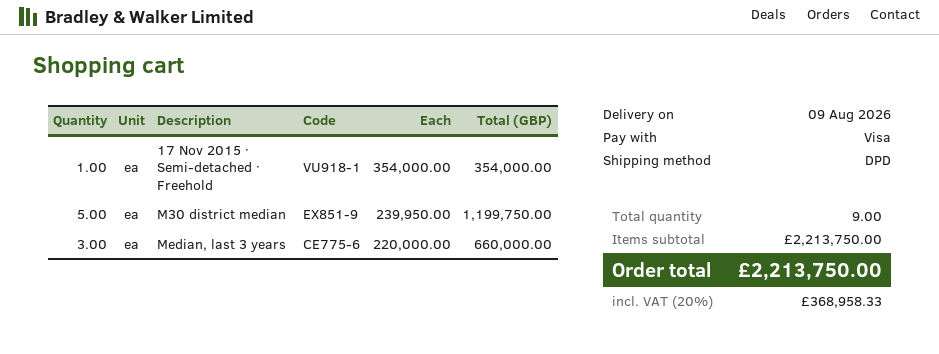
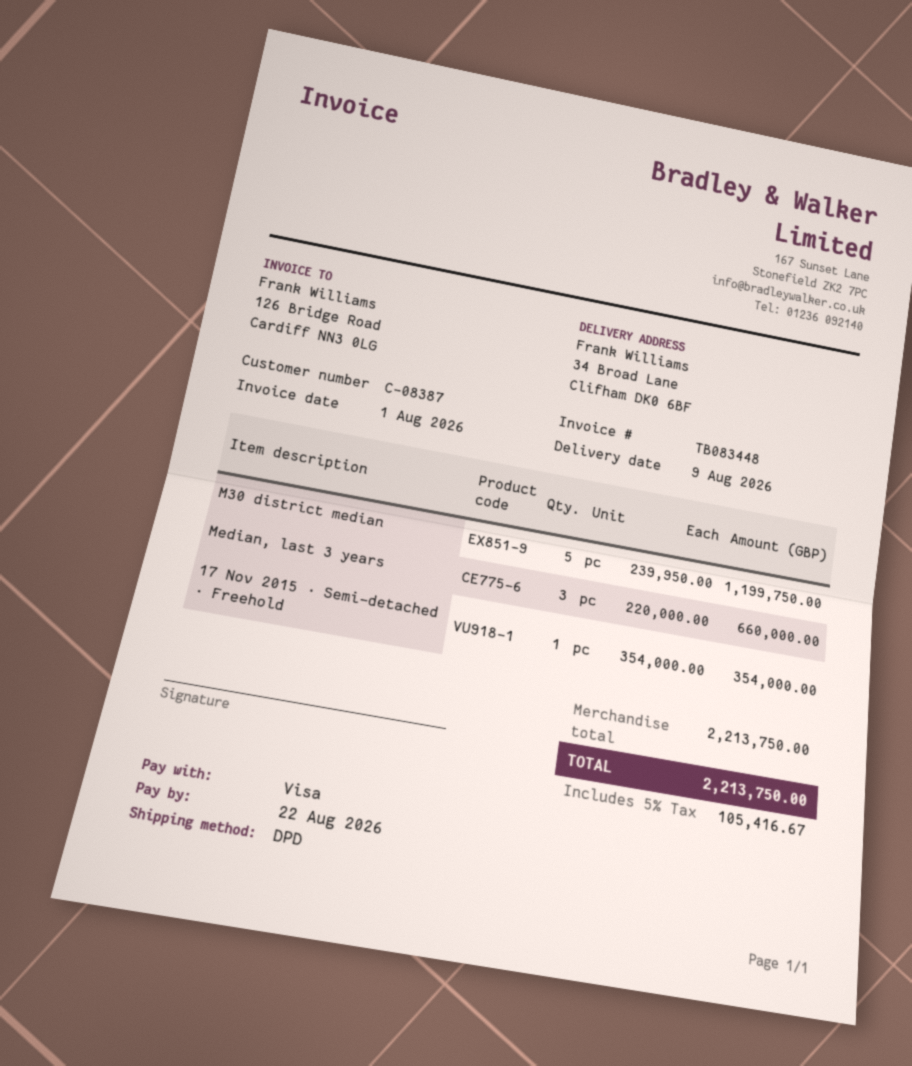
tax: 20% = 368958.33 -> 5% = 105416.67

